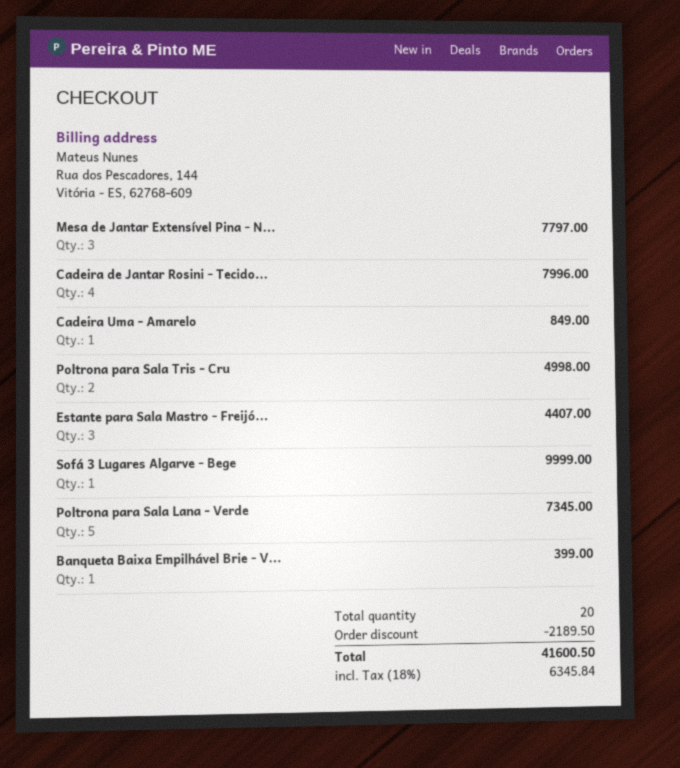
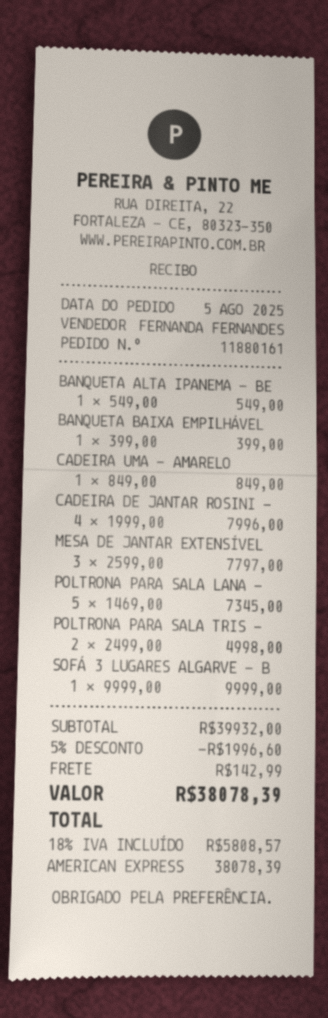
Estante para Sala Mastro - Freijó...: 3 for 4407.00 -> none
BANQUETA ALTA IPANEMA - BE: none -> 1 for 549.00
discount: 2189.50 -> 1996.60
shipping: none -> 142.99
tax: 18% = 6345.84 -> 18% = 5808.57
total: 41600.50 -> 38078.39

